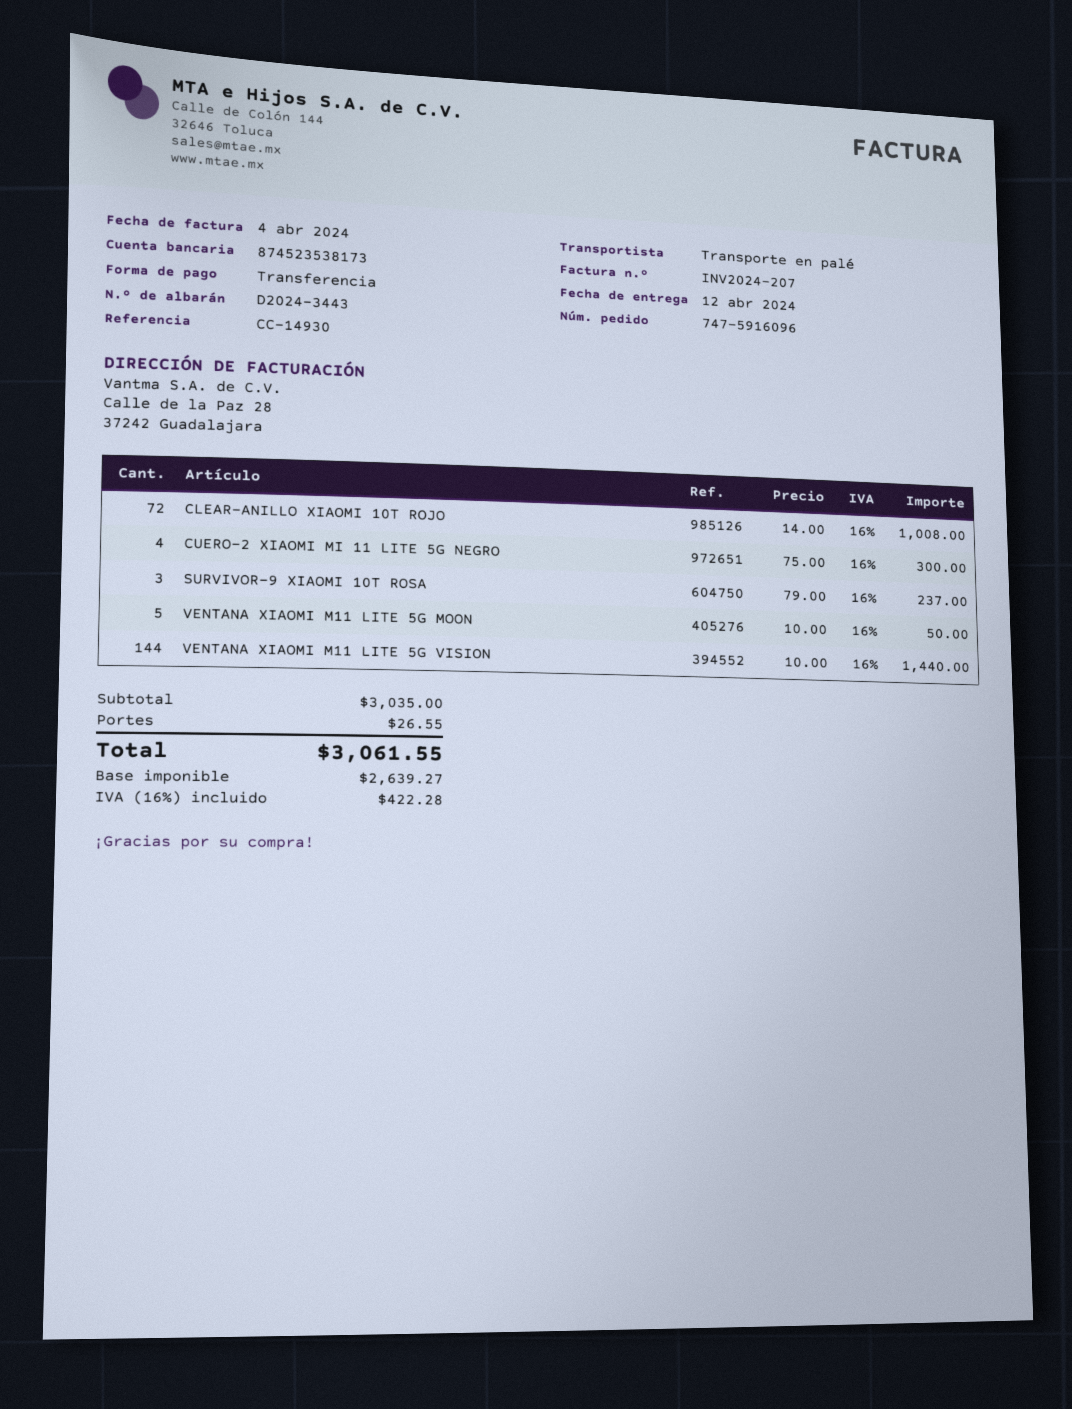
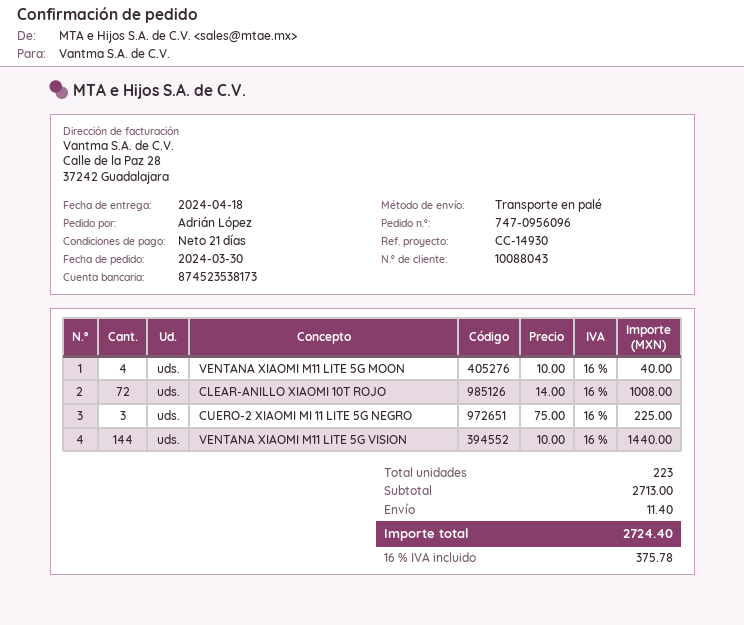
order number: 747-5916096 -> 747-0956096
delivery date: 2024-04-12 -> 2024-04-18
CUERO-2 XIAOMI MI 11 LITE 5G NEGRO: 4 x 75.00 = 300.00 -> 3 x 75.00 = 225.00
SURVIVOR-9 XIAOMI 10T ROSA: 3 x 79.00 = 237.00 -> none
VENTANA XIAOMI M11 LITE 5G MOON: 5 x 10.00 = 50.00 -> 4 x 10.00 = 40.00
subtotal: 3035.00 -> 2713.00
shipping: 26.55 -> 11.40
tax: 16% = 422.28 -> 16% = 375.78
total: 3061.55 -> 2724.40

